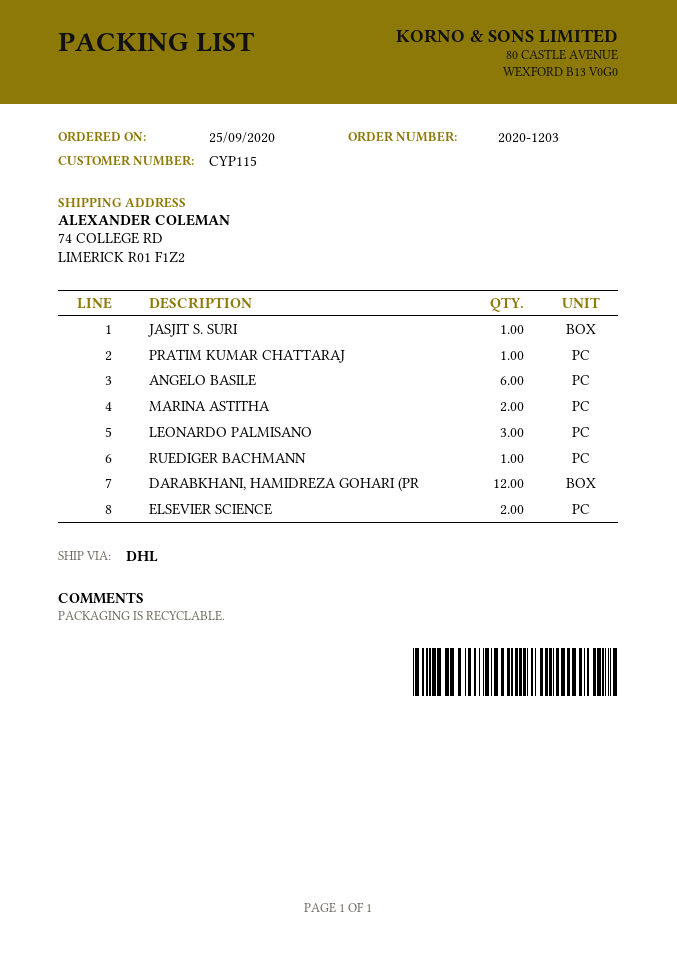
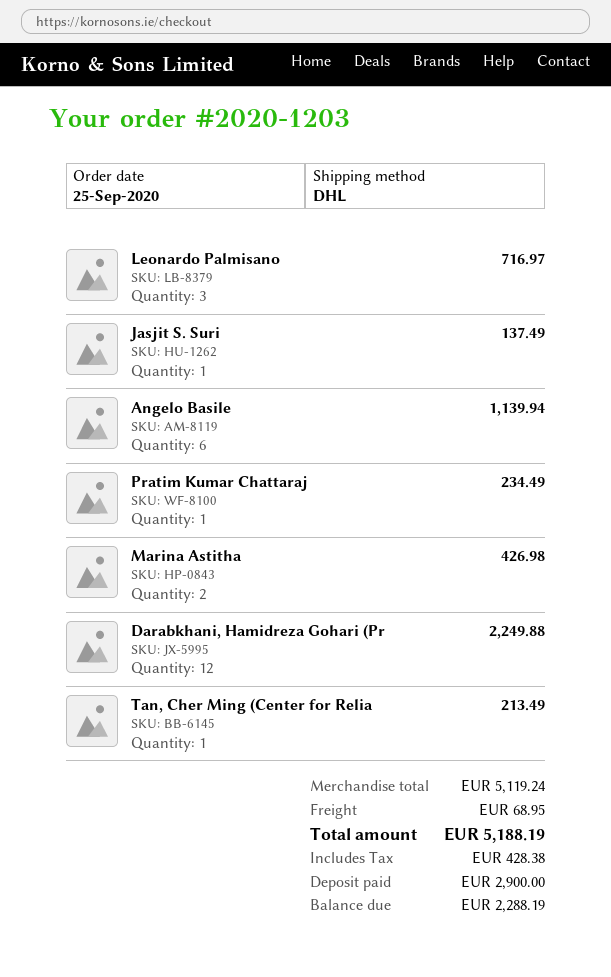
RUEDIGER BACHMANN: 1 -> none
ELSEVIER SCIENCE: 2 -> none
Tan, Cher Ming (Center for Relia: none -> 1

